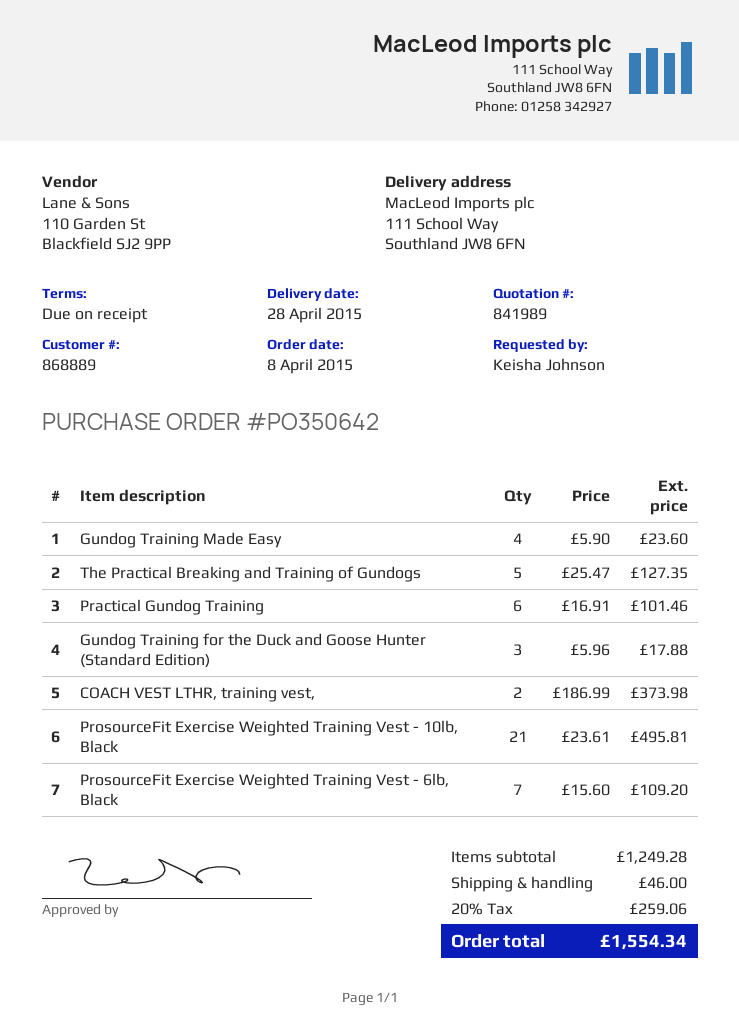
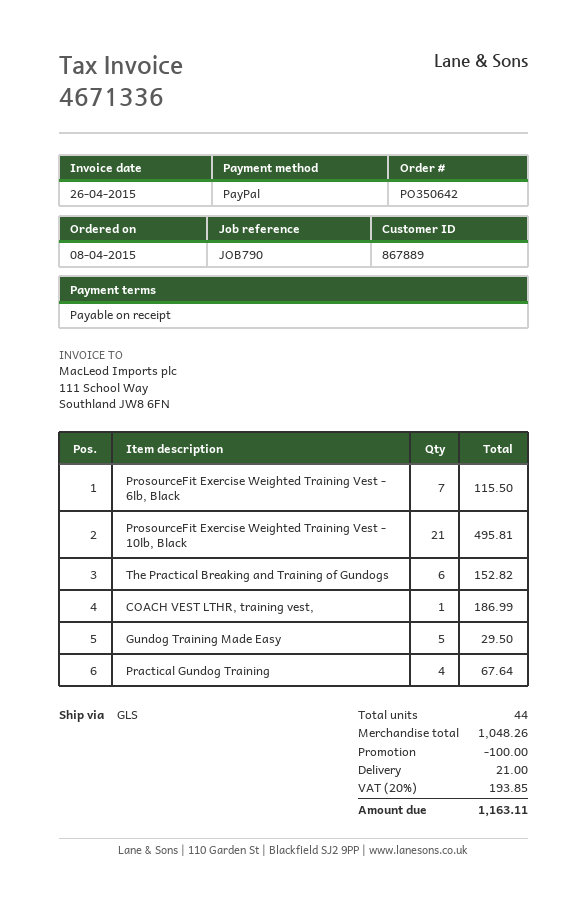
customer number: 868889 -> 867889
Gundog Training Made Easy: 4 for 23.60 -> 5 for 29.50
The Practical Breaking and Training of Gundogs: 5 for 127.35 -> 6 for 152.82
Practical Gundog Training: 6 for 101.46 -> 4 for 67.64
Gundog Training for the Duck and Goose Hunter (Standard Edition): 3 for 17.88 -> none
COACH VEST LTHR, training vest,: 2 for 373.98 -> 1 for 186.99
ProsourceFit Exercise Weighted Training Vest - 6lb, Black: 7 for 109.20 -> 7 for 115.50
subtotal: 1249.28 -> 1048.26
discount: none -> 100.00
shipping: 46.00 -> 21.00
tax: 20% = 259.06 -> 20% = 193.85
total: 1554.34 -> 1163.11

